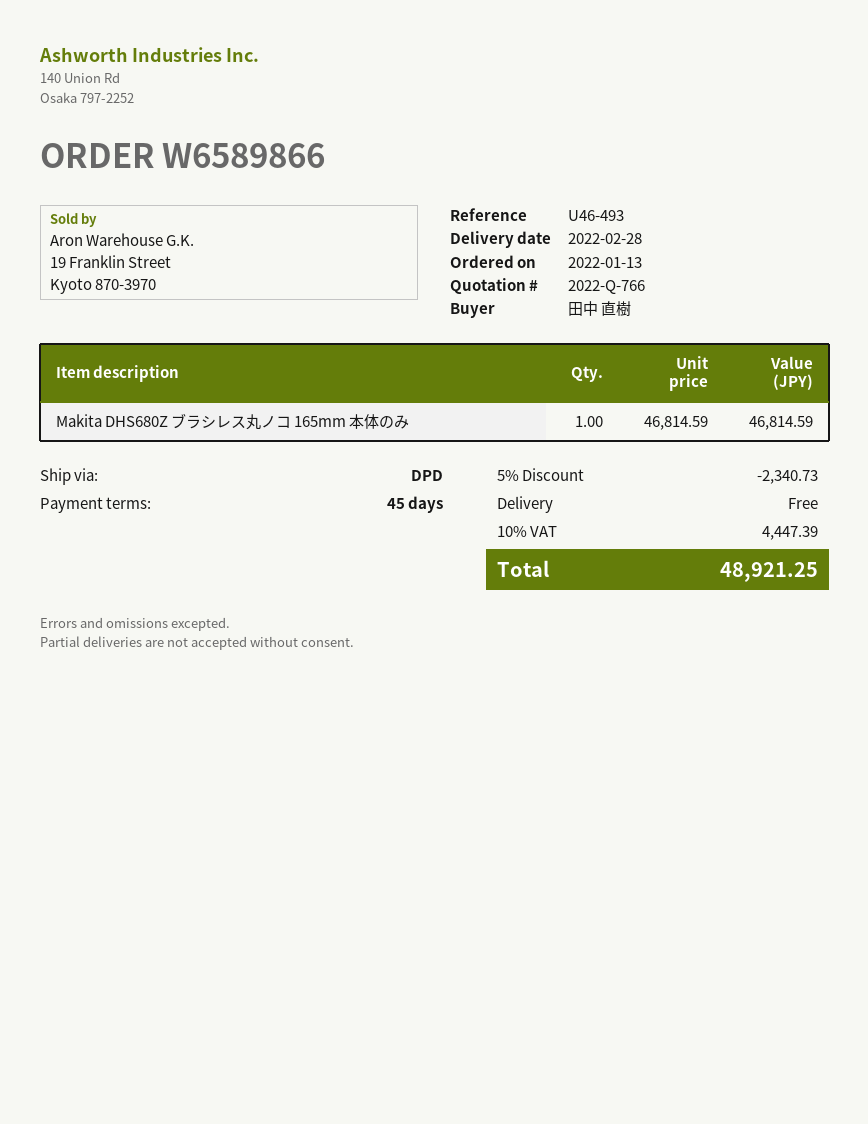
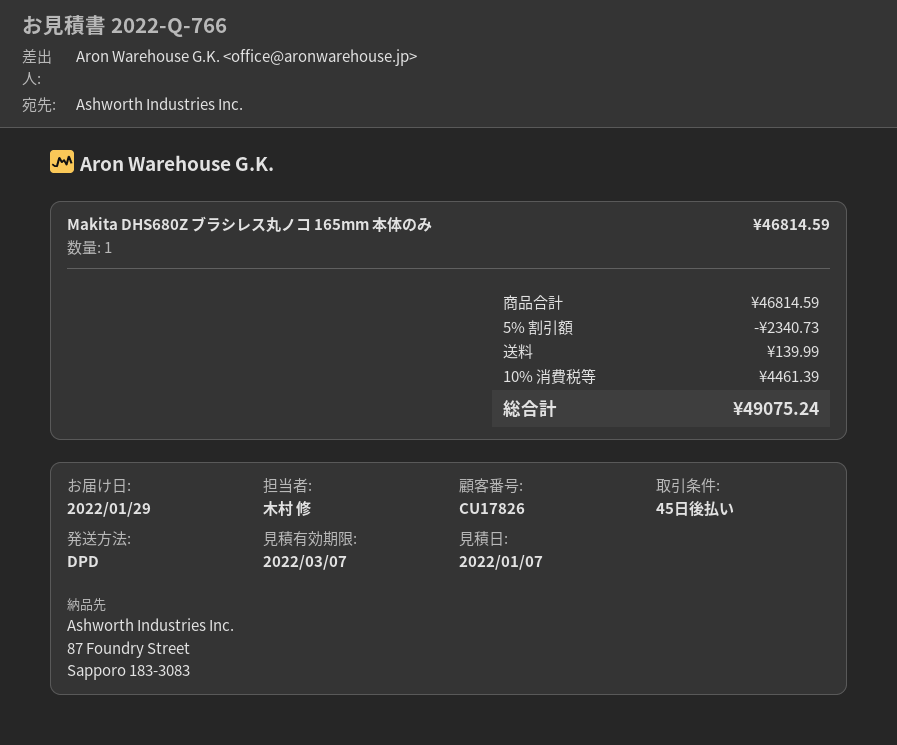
delivery date: 2022-02-28 -> 2022-01-29
shipping: 0.00 -> 139.99
tax: 10% = 4447.39 -> 10% = 4461.39
total: 48921.25 -> 49075.24

